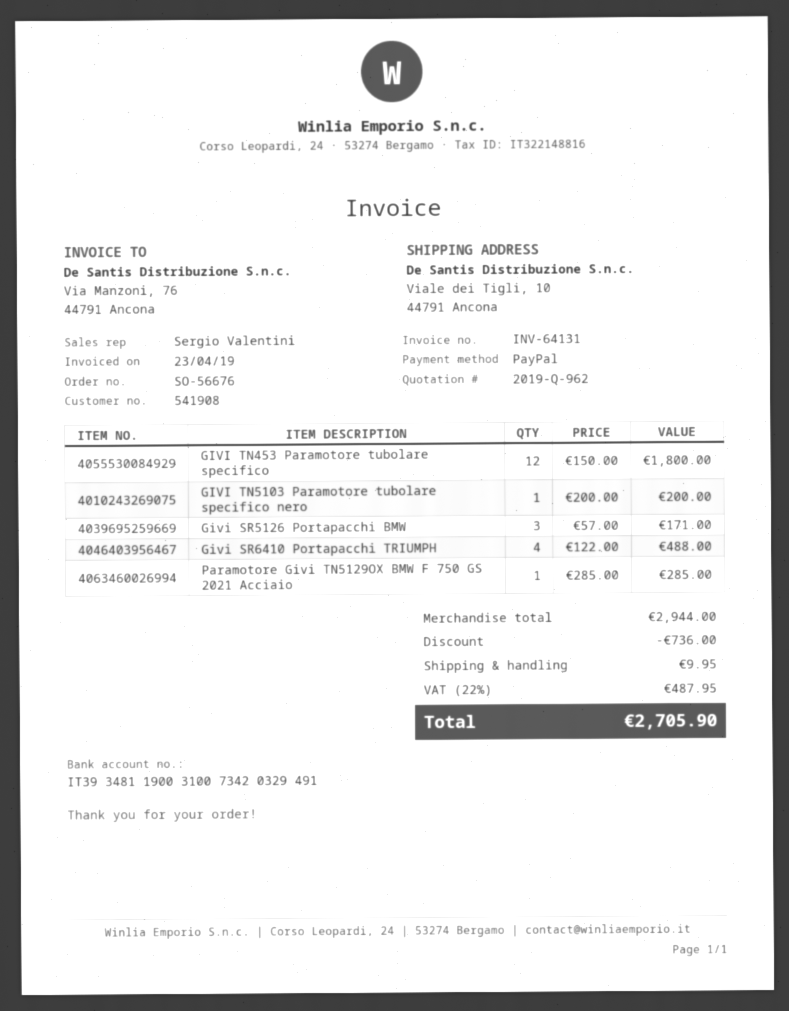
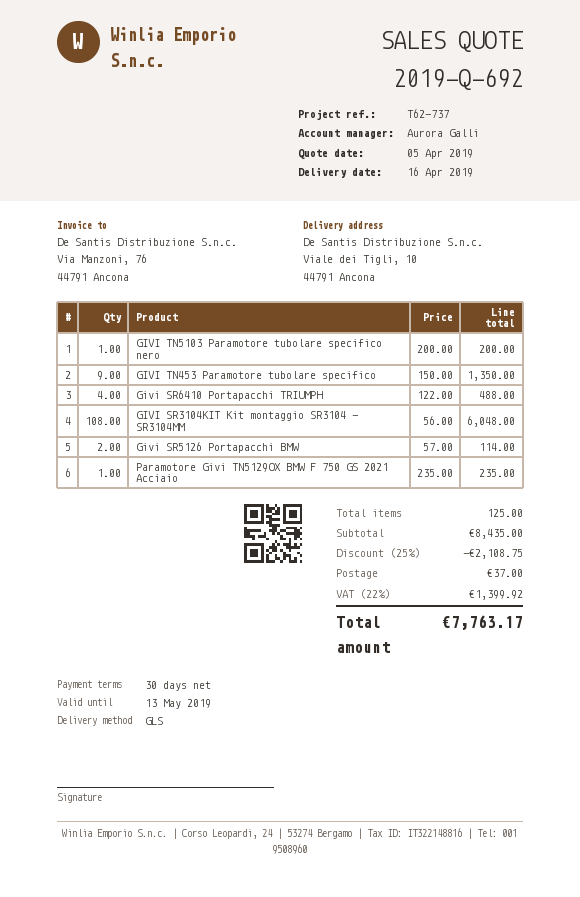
quote number: 2019-Q-962 -> 2019-Q-692
sales rep: Sergio Valentini -> Aurora Galli
GIVI TN453 Paramotore tubolare specifico: 12 x 150.00 = 1800.00 -> 9 x 150.00 = 1350.00
Givi SR5126 Portapacchi BMW: 3 x 57.00 = 171.00 -> 2 x 57.00 = 114.00
Paramotore Givi TN5129OX BMW F 750 GS 2021 Acciaio: 1 x 285.00 = 285.00 -> 1 x 235.00 = 235.00
GIVI SR3104KIT Kit montaggio SR3104 - SR3104MM: none -> 108 x 56.00 = 6048.00
subtotal: 2944.00 -> 8435.00
discount: 736.00 -> 2108.75
shipping: 9.95 -> 37.00
tax: 22% = 487.95 -> 22% = 1399.92
total: 2705.90 -> 7763.17

